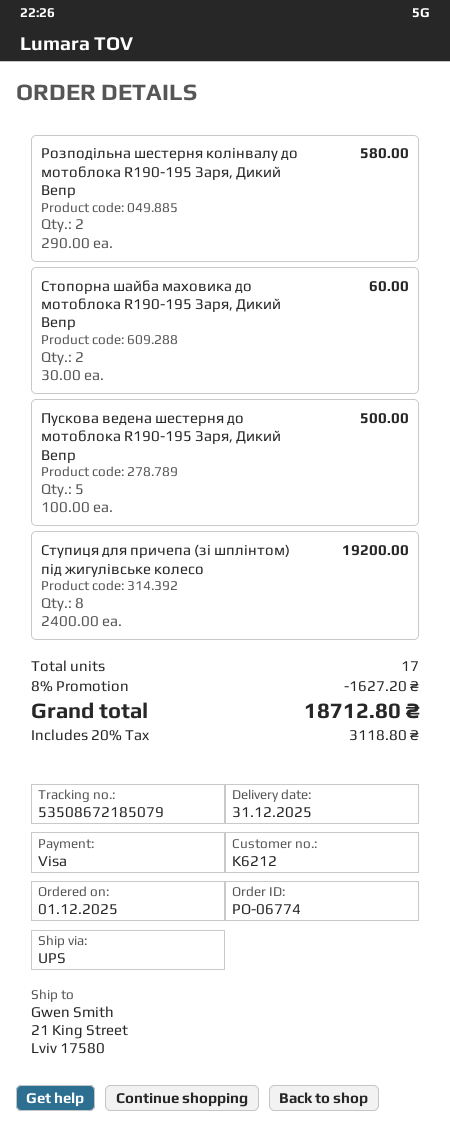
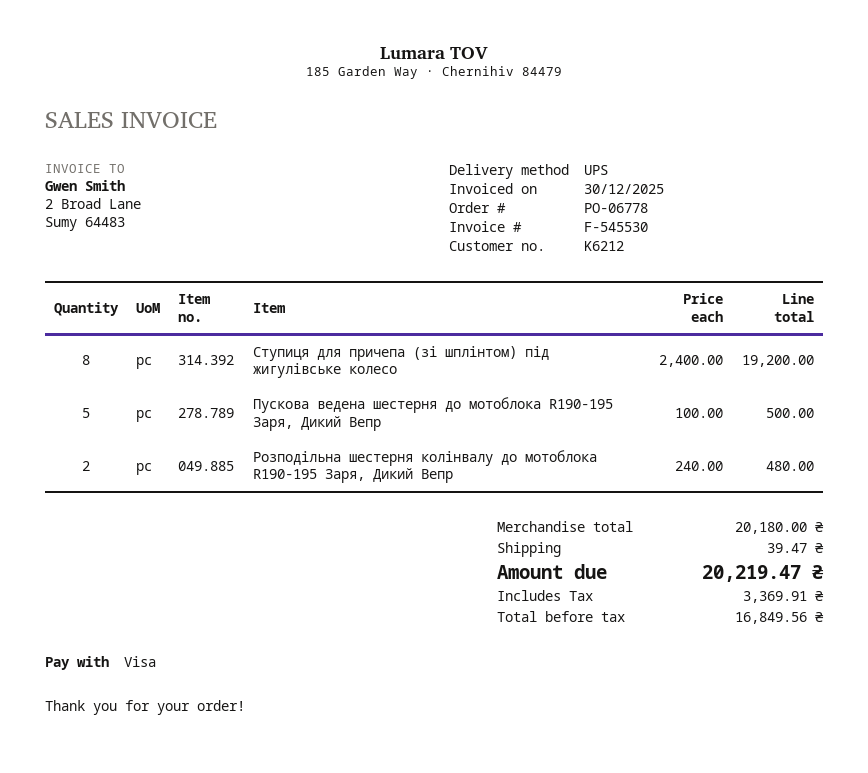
order number: PO-06774 -> PO-06778
Розподільна шестерня колінвалу до мотоблока R190-195 Заря, Дикий Вепр: 2 x 290.00 = 580.00 -> 2 x 240.00 = 480.00
Стопорна шайба маховика до мотоблока R190-195 Заря, Дикий Вепр: 2 x 30.00 = 60.00 -> none
discount: 8% = 1627.20 -> none
shipping: none -> 39.47
tax: 3118.80 -> 3369.91
total: 18712.80 -> 20219.47

